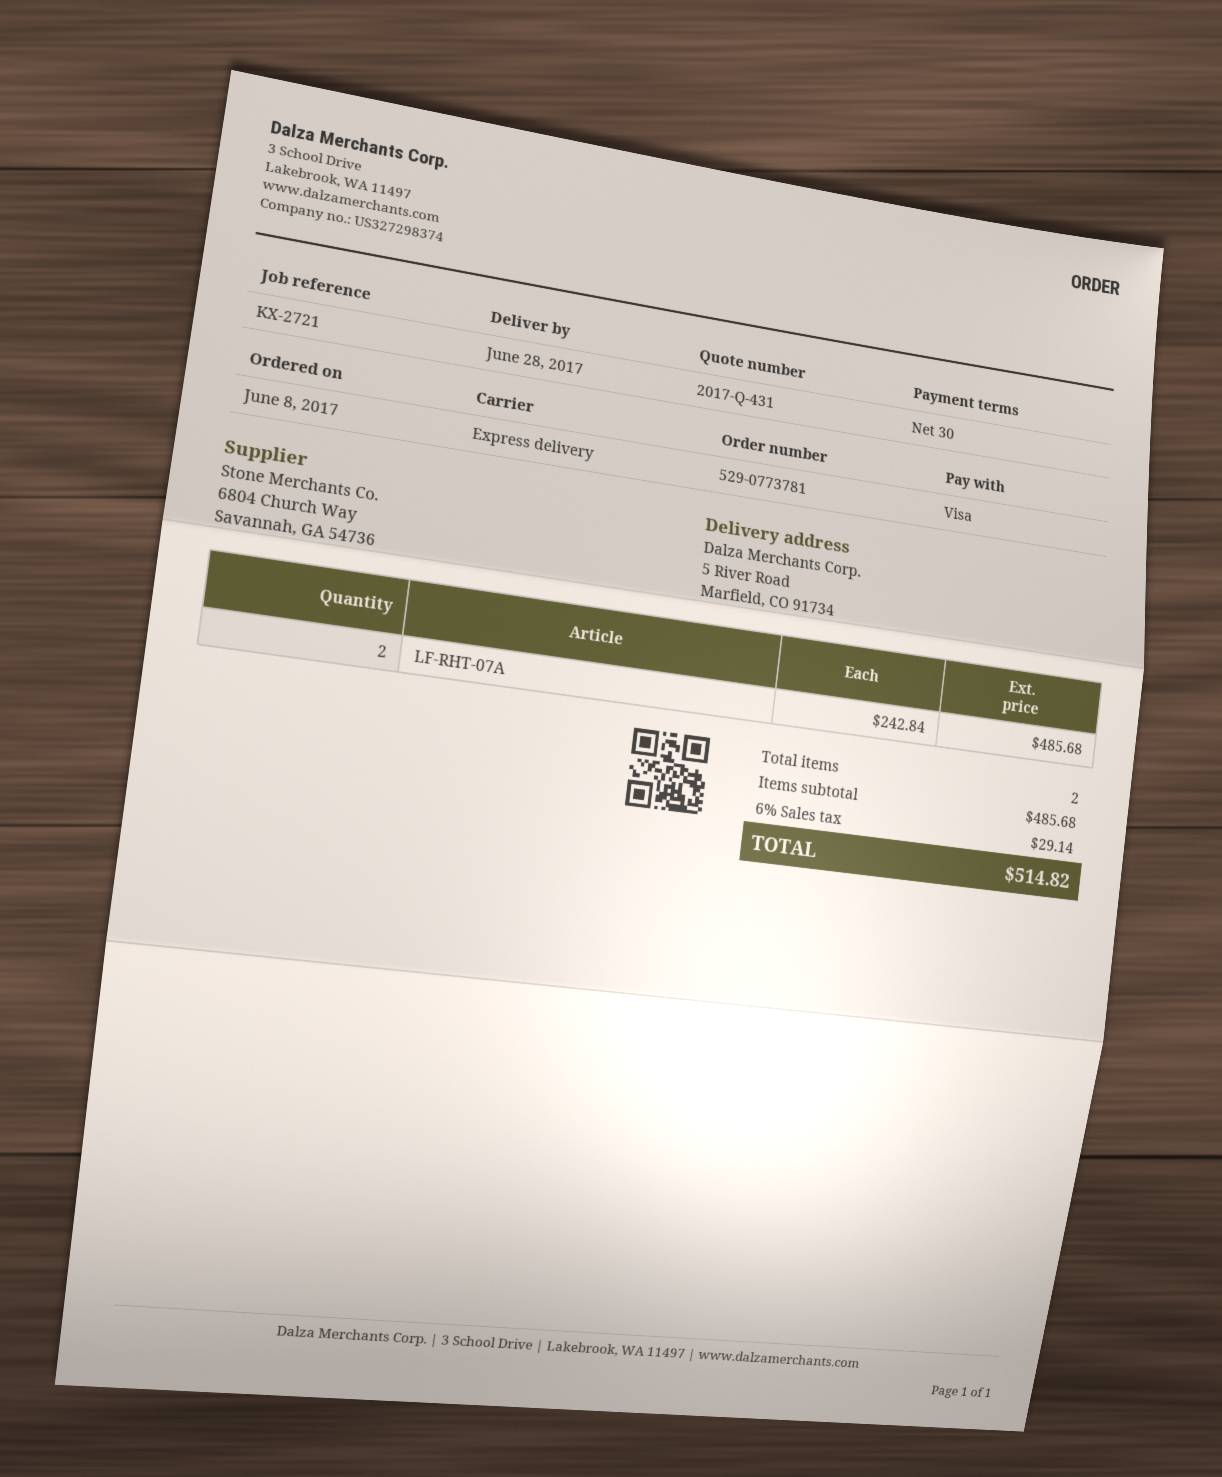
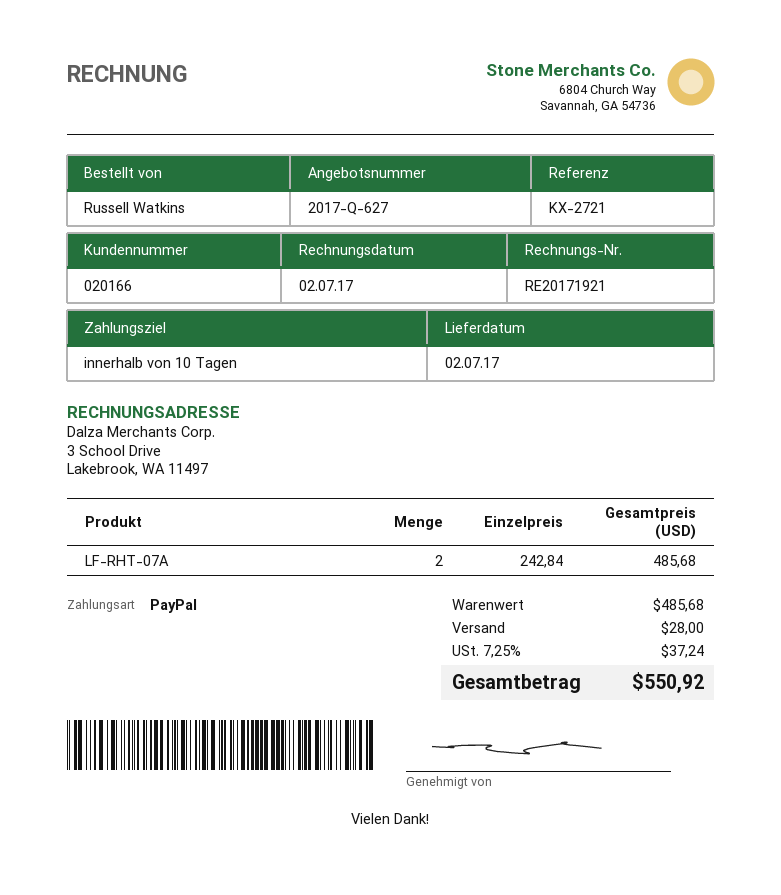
quote number: 2017-Q-431 -> 2017-Q-627
delivery date: 2017-06-28 -> 2017-07-02
payment terms: 30 days -> 10 days
payment method: Visa -> PayPal
shipping: none -> 28.00
tax: 6% = 29.14 -> 7.25% = 37.24
total: 514.82 -> 550.92

